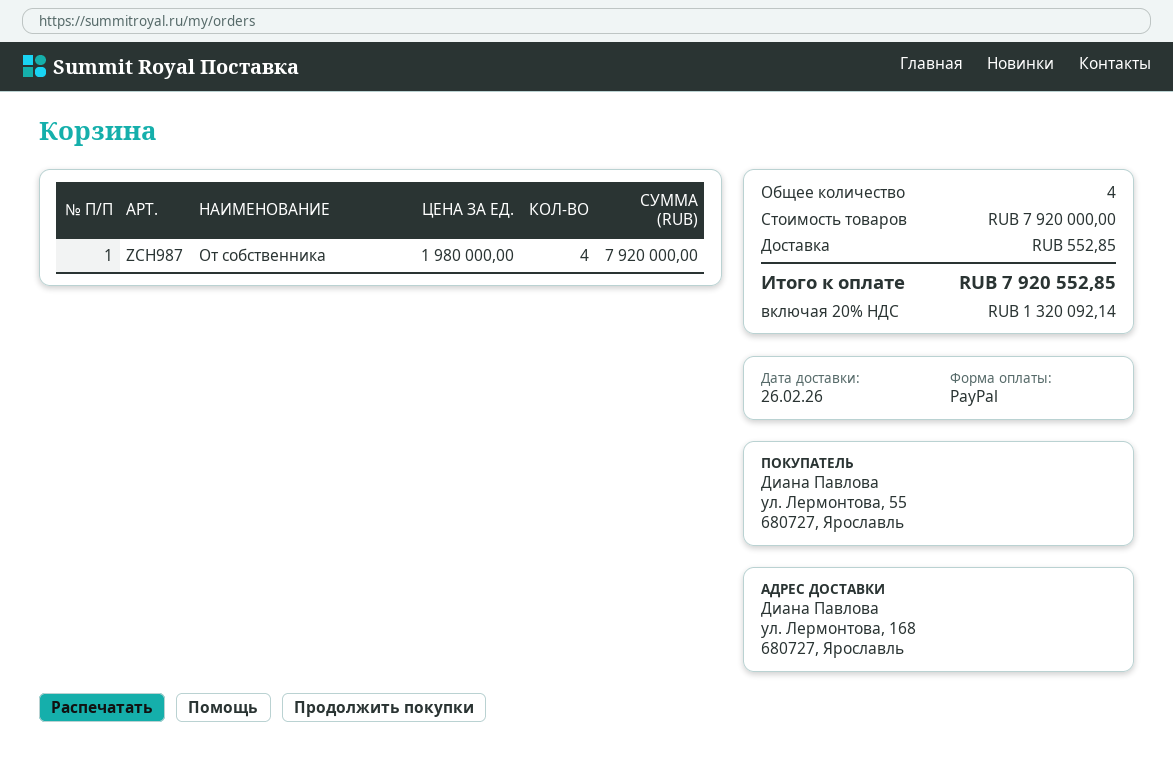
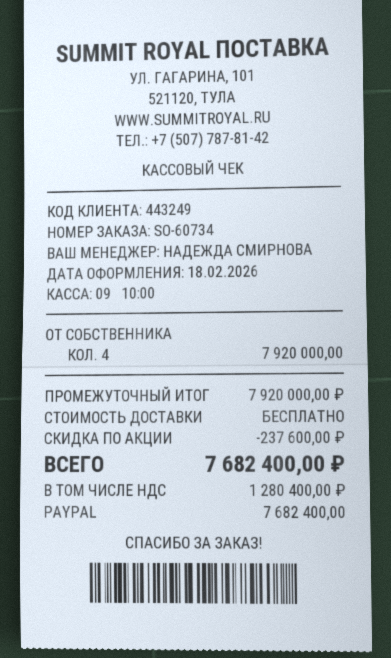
discount: none -> 237600.00
shipping: 552.85 -> 0.00
tax: 1320092.14 -> 1280400.00
total: 7920552.85 -> 7682400.00

